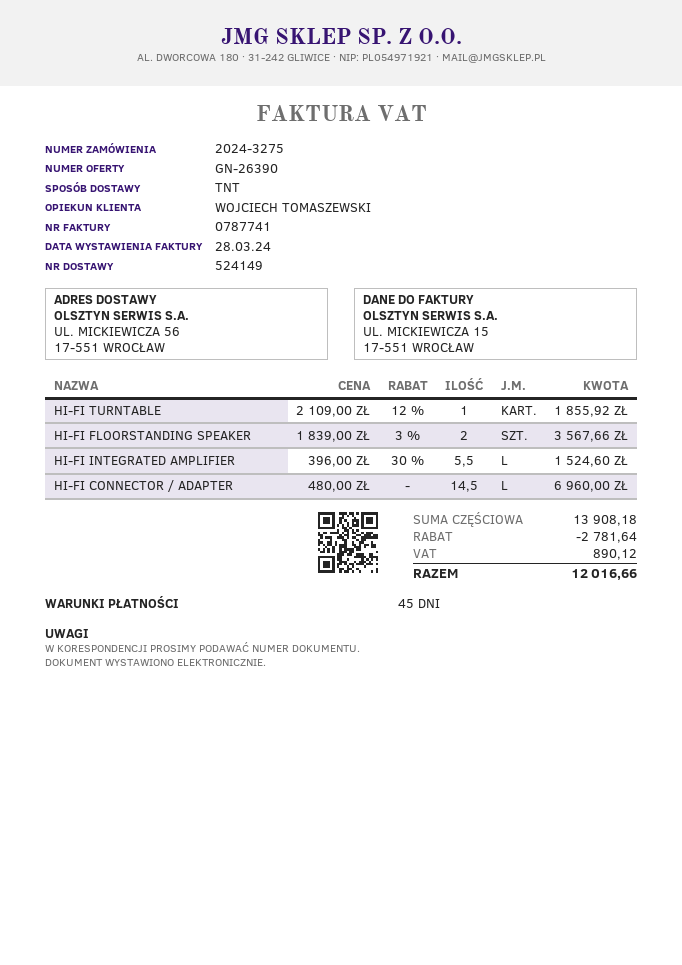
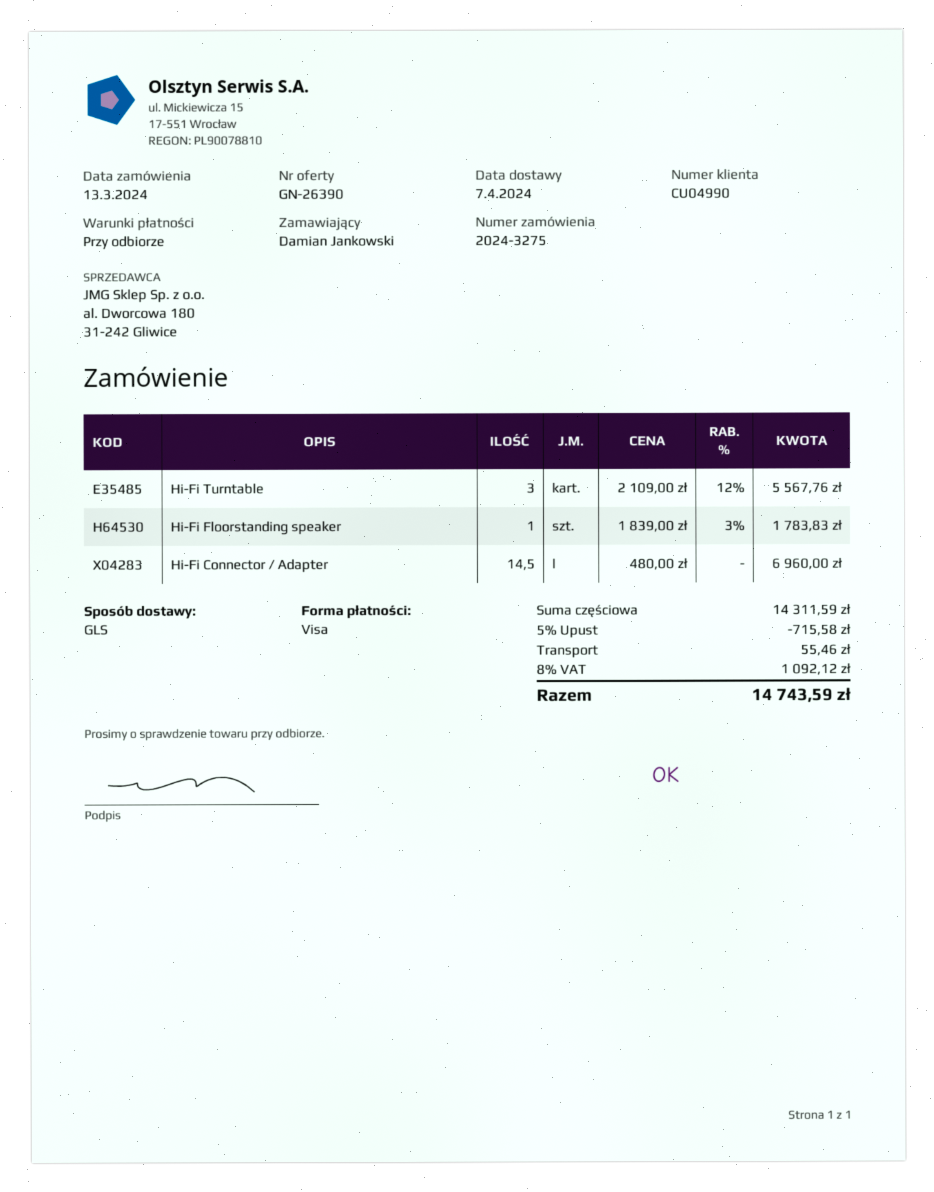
payment terms: 45 days -> on receipt
shipping method: TNT -> GLS
HI-FI TURNTABLE: 1 x 2109.00 - 12% = 1855.92 -> 3 x 2109.00 - 12% = 5567.76
HI-FI FLOORSTANDING SPEAKER: 2 x 1839.00 - 3% = 3567.66 -> 1 x 1839.00 - 3% = 1783.83
HI-FI INTEGRATED AMPLIFIER: 5.5 x 396.00 - 30% = 1524.60 -> none
subtotal: 13908.18 -> 14311.59
discount: 2781.64 -> 715.58
shipping: none -> 55.46
tax: 890.12 -> 1092.12
total: 12016.66 -> 14743.59

